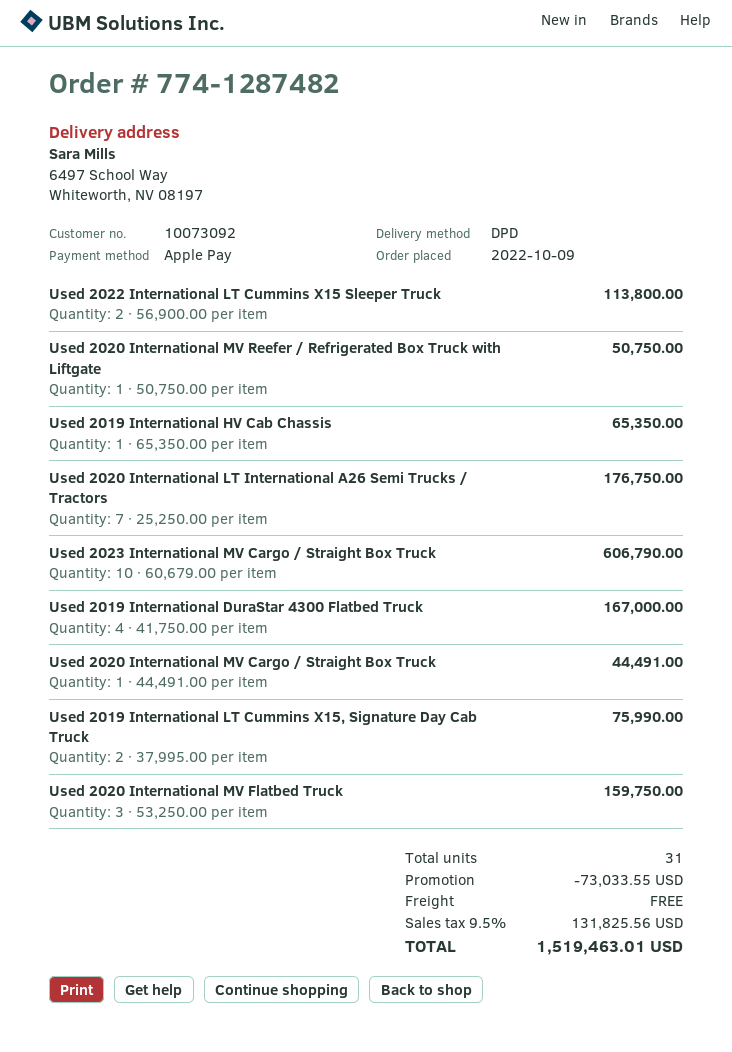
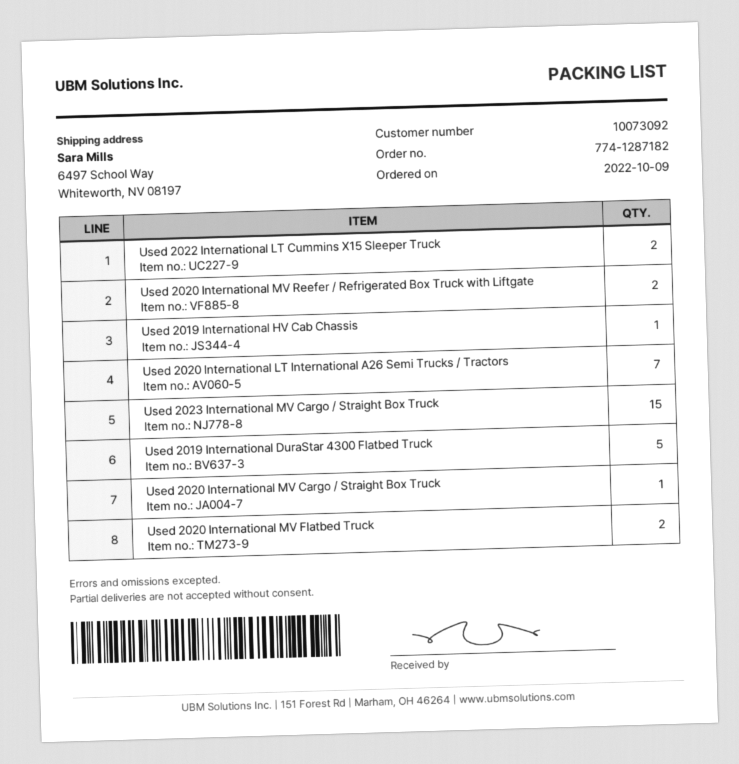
order number: 774-1287482 -> 774-1287182
Used 2020 International MV Reefer / Refrigerated Box Truck with Liftgate: 1 -> 2
Used 2023 International MV Cargo / Straight Box Truck: 10 -> 15
Used 2019 International DuraStar 4300 Flatbed Truck: 4 -> 5
Used 2019 International LT Cummins X15, Signature Day Cab Truck: 2 -> none
Used 2020 International MV Flatbed Truck: 3 -> 2

